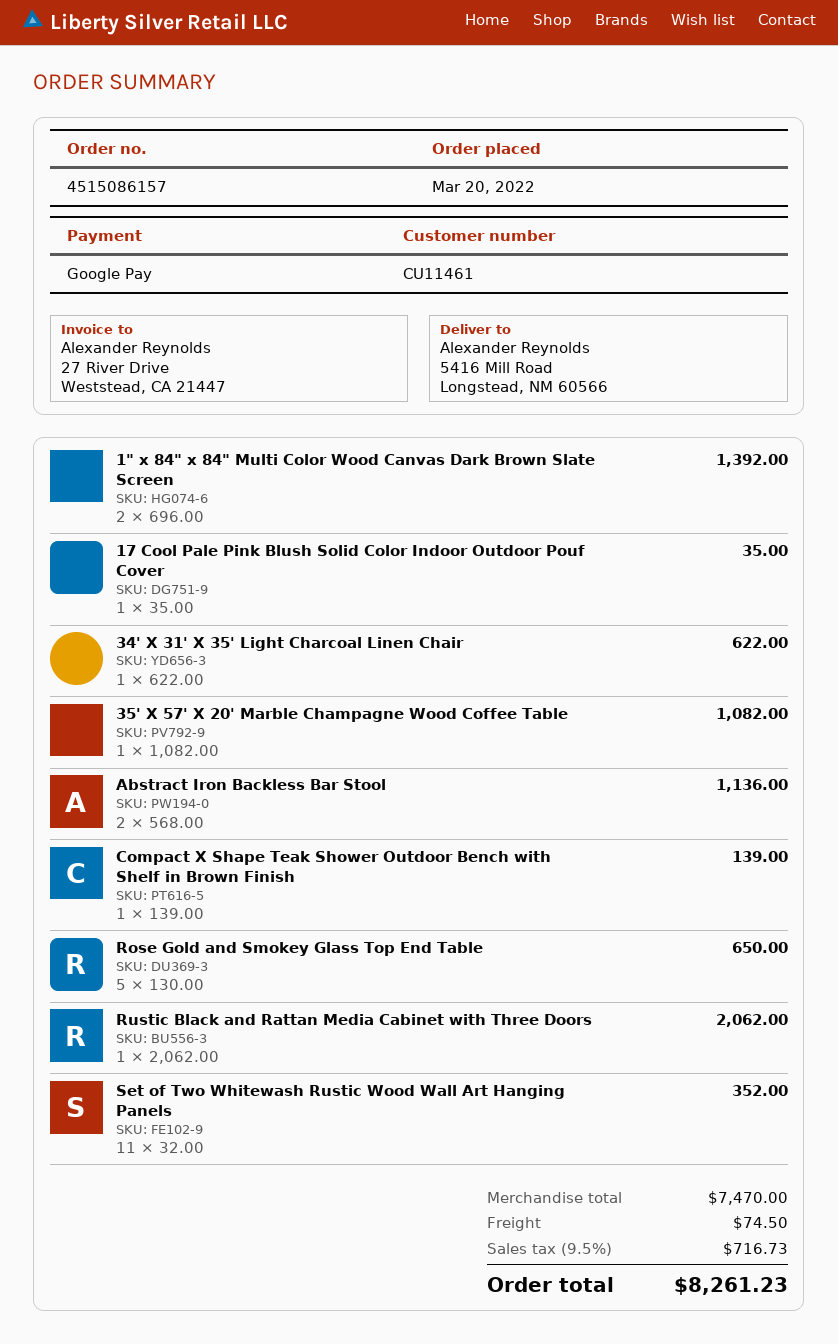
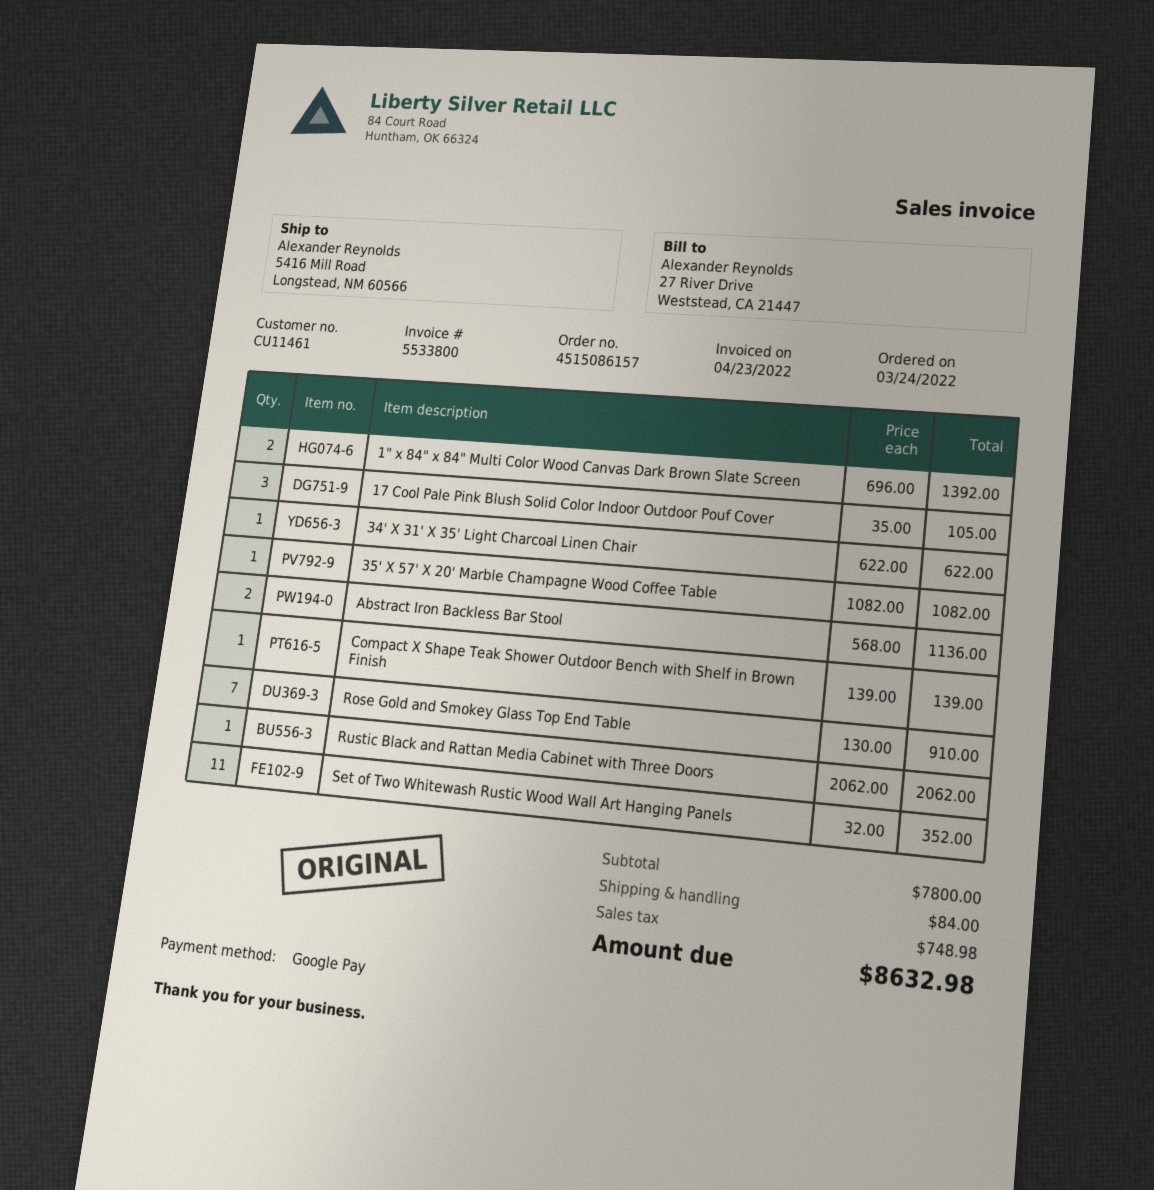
order date: 2022-03-20 -> 2022-03-24
17 Cool Pale Pink Blush Solid Color Indoor Outdoor Pouf Cover: 1 x 35.00 = 35.00 -> 3 x 35.00 = 105.00
Rose Gold and Smokey Glass Top End Table: 5 x 130.00 = 650.00 -> 7 x 130.00 = 910.00
subtotal: 7470.00 -> 7800.00
shipping: 74.50 -> 84.00
tax: 716.73 -> 748.98
total: 8261.23 -> 8632.98

